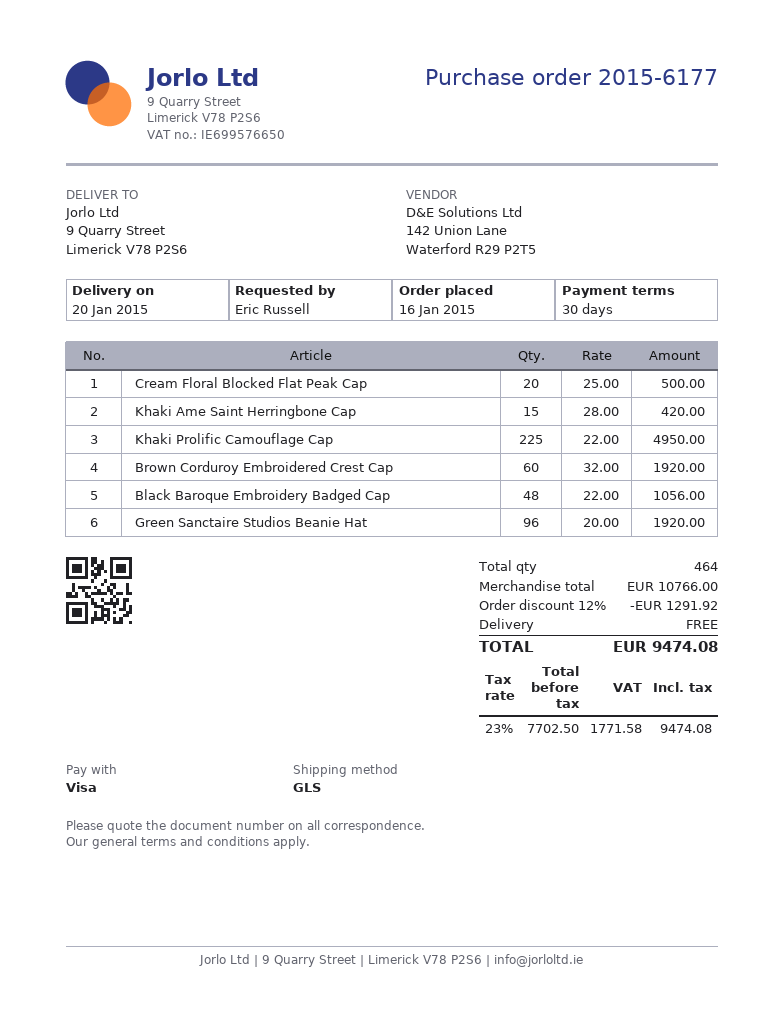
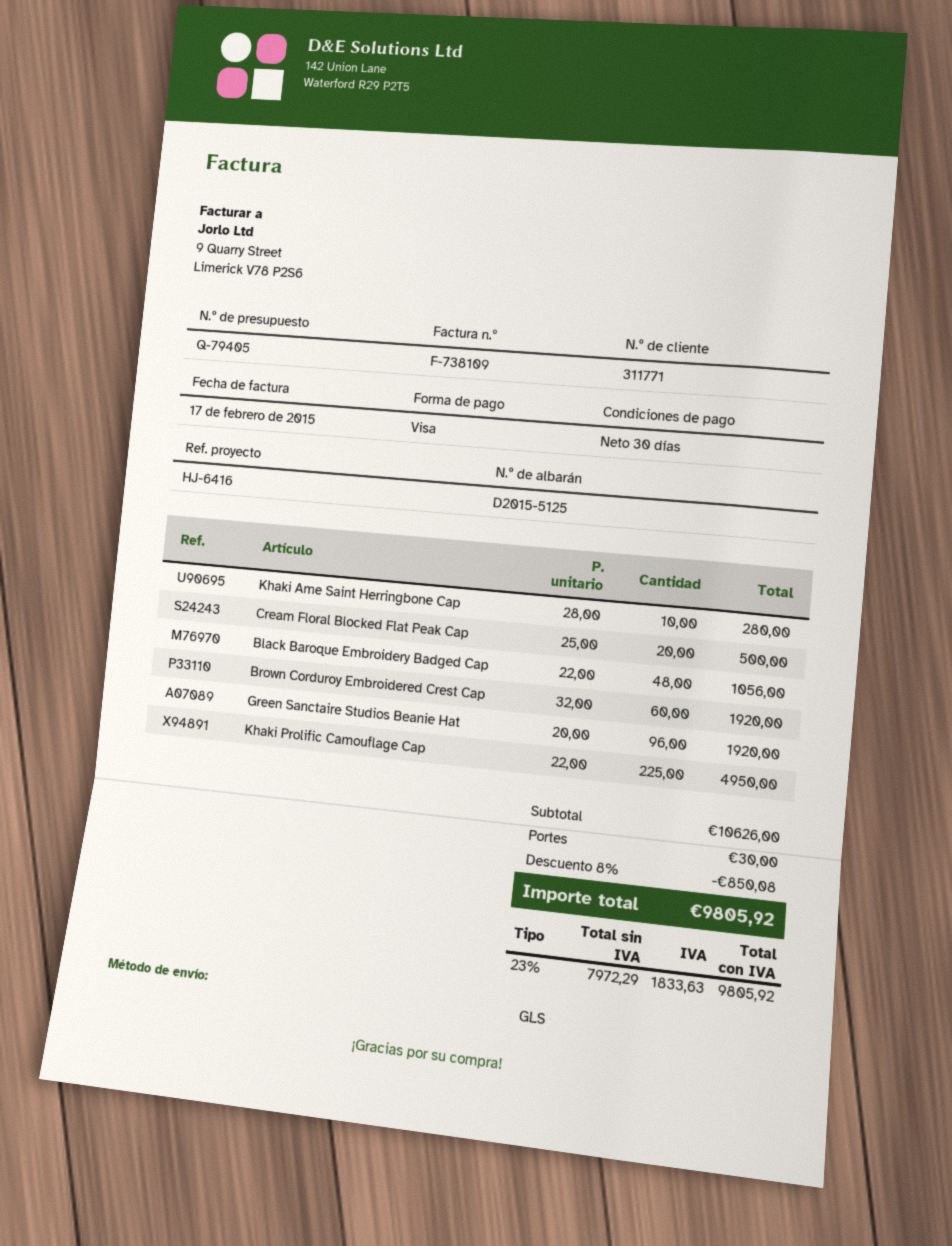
Khaki Ame Saint Herringbone Cap: 15 x 28.00 = 420.00 -> 10 x 28.00 = 280.00
subtotal: 10766.00 -> 10626.00
discount: 12% = 1291.92 -> 8% = 850.08
shipping: 0.00 -> 30.00
net: 7702.50 -> 7972.29
tax: 23% = 1771.58 -> 23% = 1833.63
total: 9474.08 -> 9805.92

